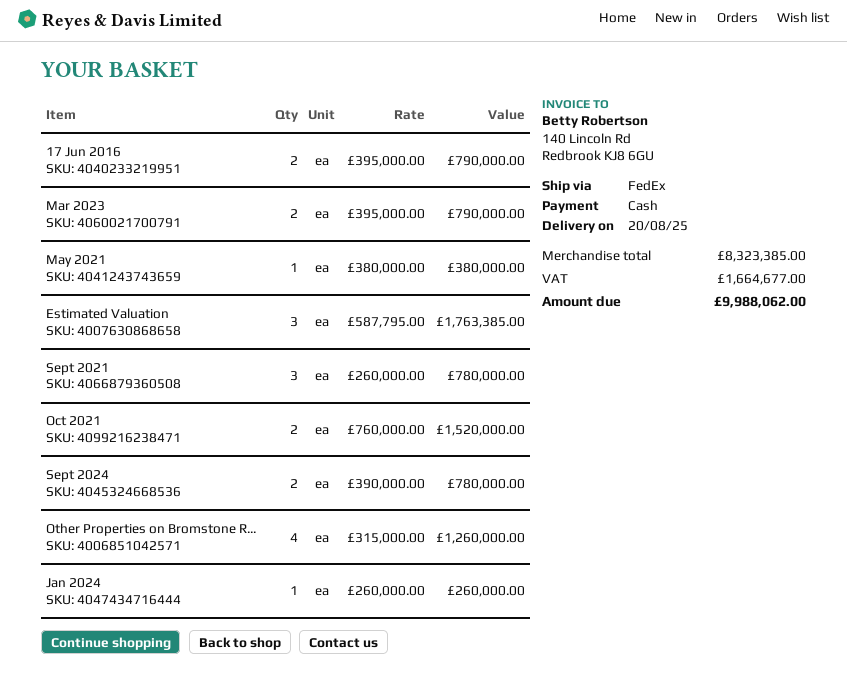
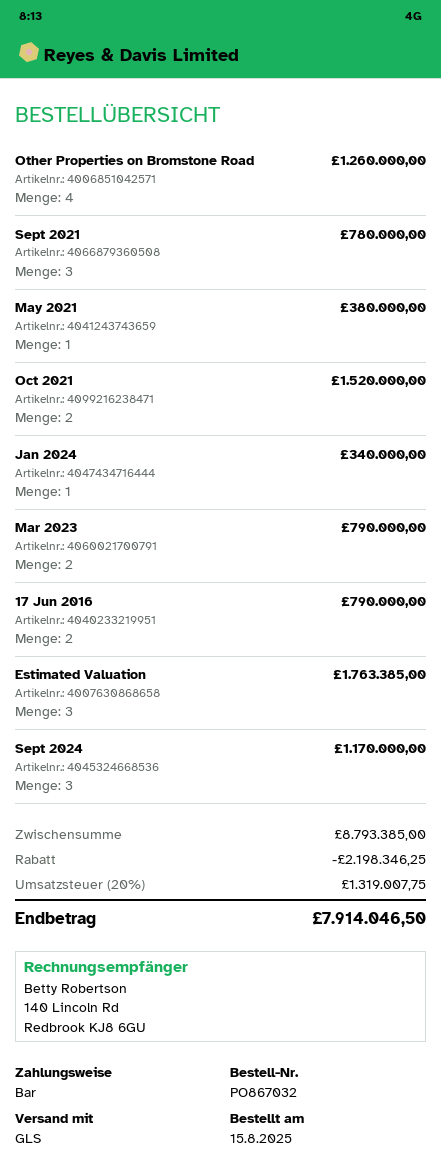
shipping method: FedEx -> GLS
Sept 2024: 2 for 780000.00 -> 3 for 1170000.00
Jan 2024: 1 for 260000.00 -> 1 for 340000.00
subtotal: 8323385.00 -> 8793385.00
discount: none -> 2198346.25
tax: 1664677.00 -> 1319007.75
total: 9988062.00 -> 7914046.50

